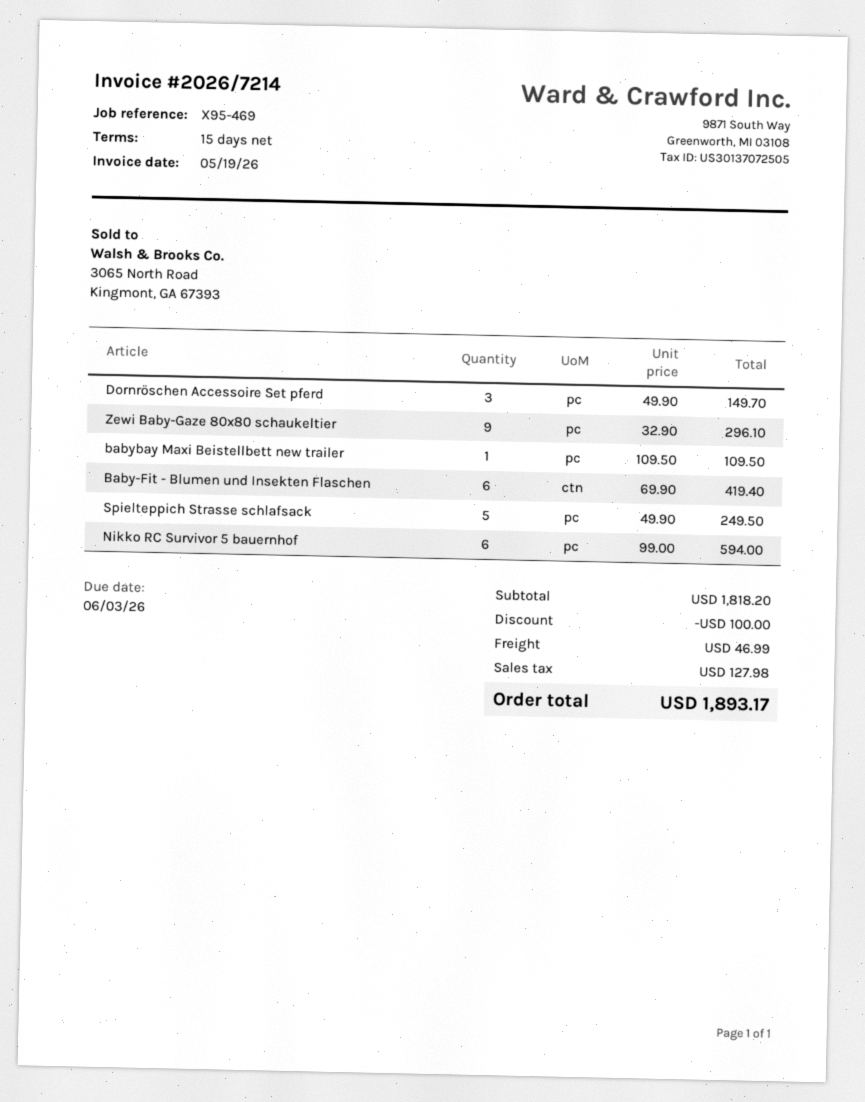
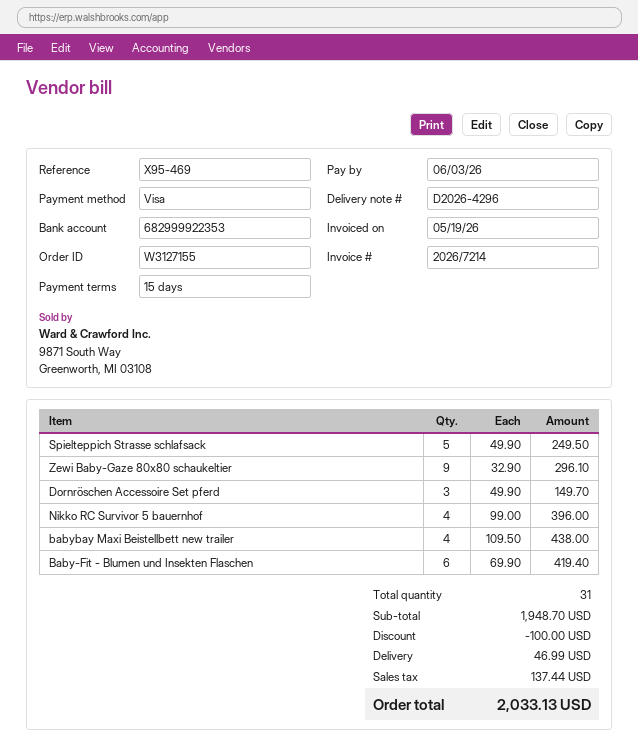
babybay Maxi Beistellbett new trailer: 1 x 109.50 = 109.50 -> 4 x 109.50 = 438.00
Nikko RC Survivor 5 bauernhof: 6 x 99.00 = 594.00 -> 4 x 99.00 = 396.00
subtotal: 1818.20 -> 1948.70
tax: 127.98 -> 137.44
total: 1893.17 -> 2033.13

